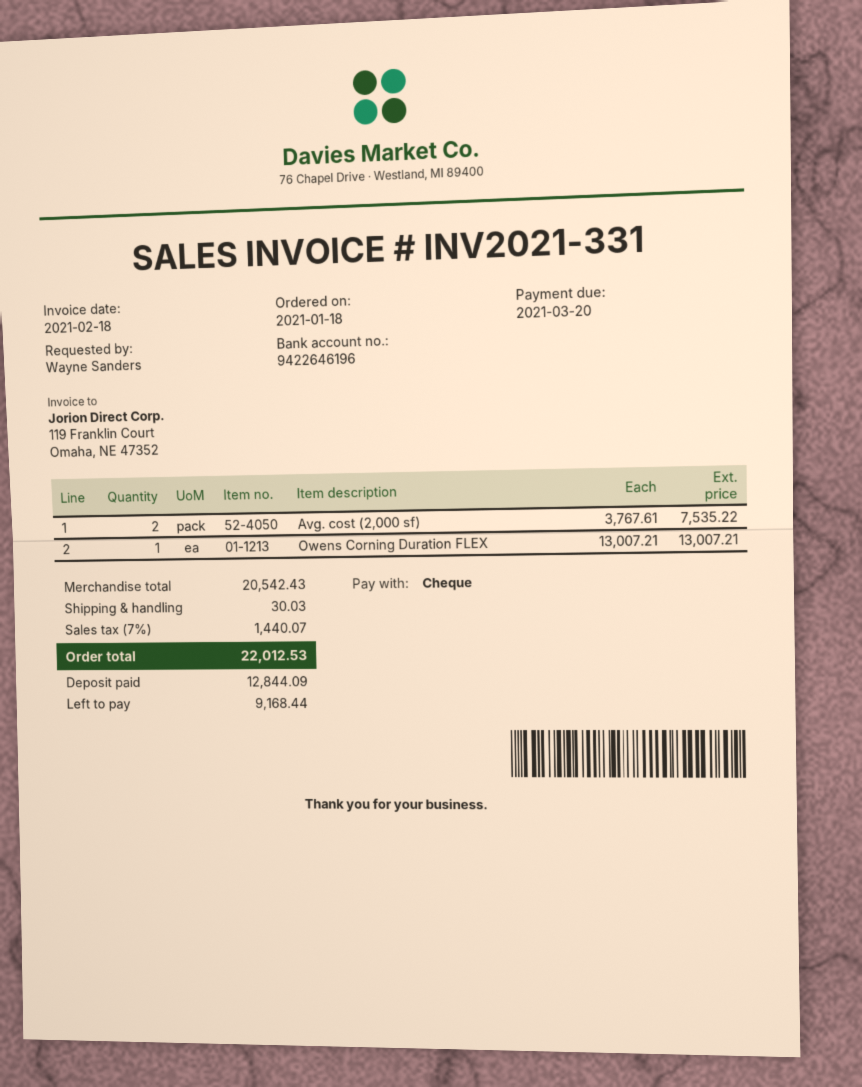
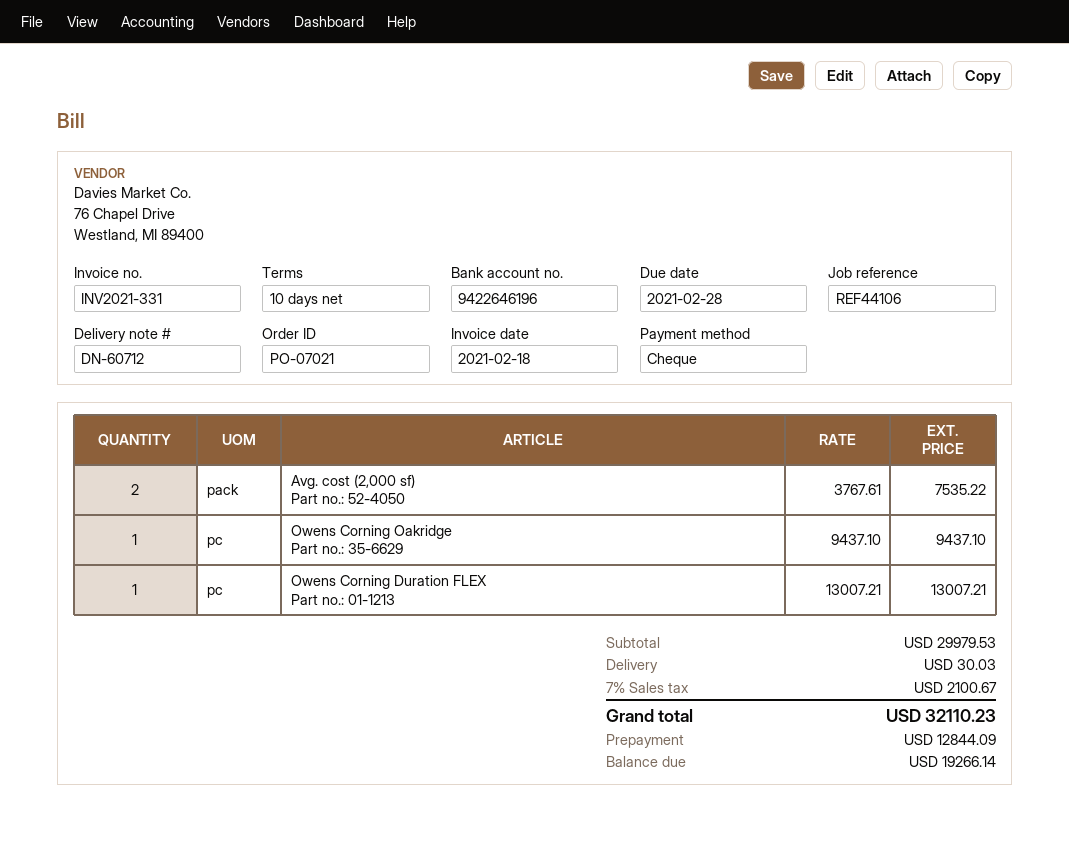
due date: 2021-03-20 -> 2021-02-28
Owens Corning Oakridge: none -> 1 x 9437.10 = 9437.10
subtotal: 20542.43 -> 29979.53
tax: 7% = 1440.07 -> 7% = 2100.67
total: 22012.53 -> 32110.23
balance: 9168.44 -> 19266.14

